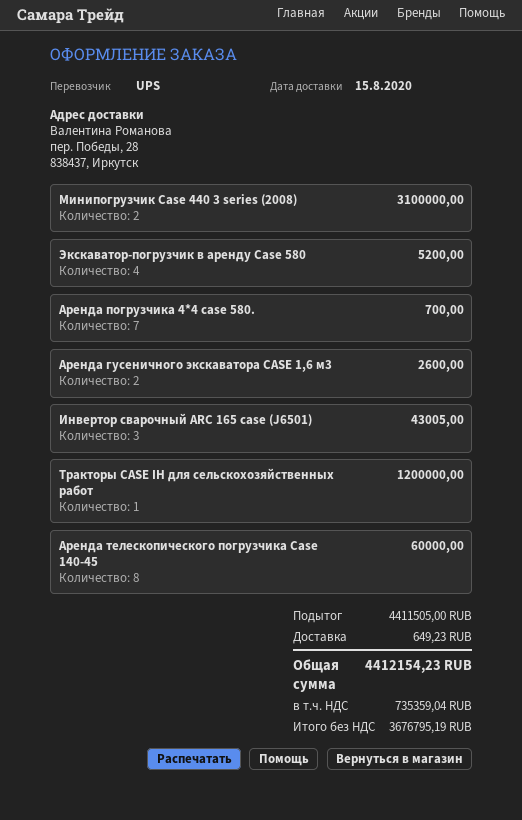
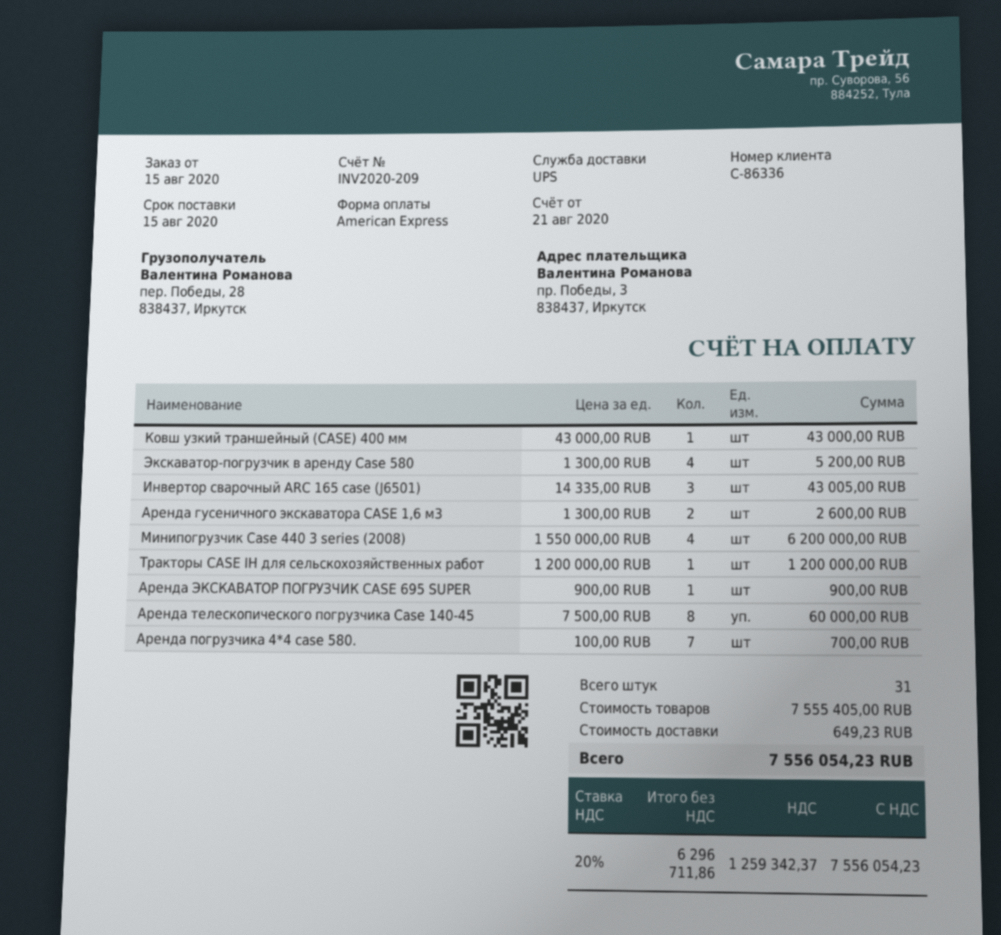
Минипогрузчик Case 440 3 series (2008): 2 for 3100000.00 -> 4 for 6200000.00
Ковш узкий траншейный (CASE) 400 мм: none -> 1 for 43000.00
Аренда ЭКСКАВАТОР ПОГРУЗЧИК CASE 695 SUPER: none -> 1 for 900.00
subtotal: 4411505.00 -> 7555405.00
net: 3676795.19 -> 6296711.86
tax: 735359.04 -> 1259342.37
total: 4412154.23 -> 7556054.23

